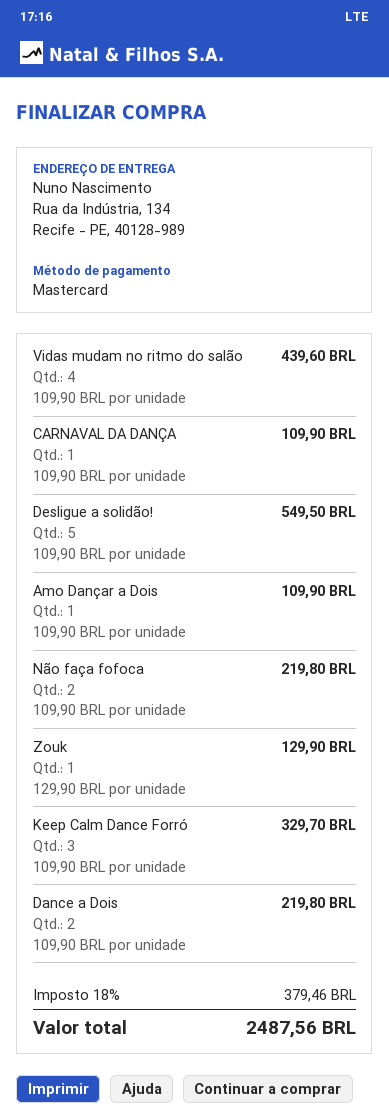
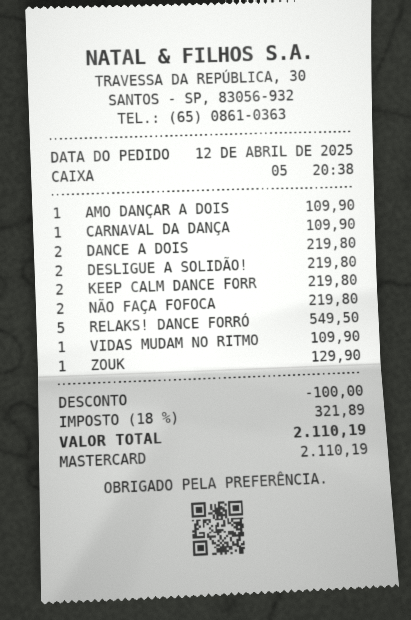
Vidas mudam no ritmo do salão: 4 for 439.60 -> 1 for 109.90
Desligue a solidão!: 5 for 549.50 -> 2 for 219.80
Keep Calm Dance Forró: 3 for 329.70 -> 2 for 219.80
RELAKS! DANCE FORRÓ: none -> 5 for 549.50
discount: none -> 100.00
tax: 18% = 379.46 -> 18% = 321.89
total: 2487.56 -> 2110.19

